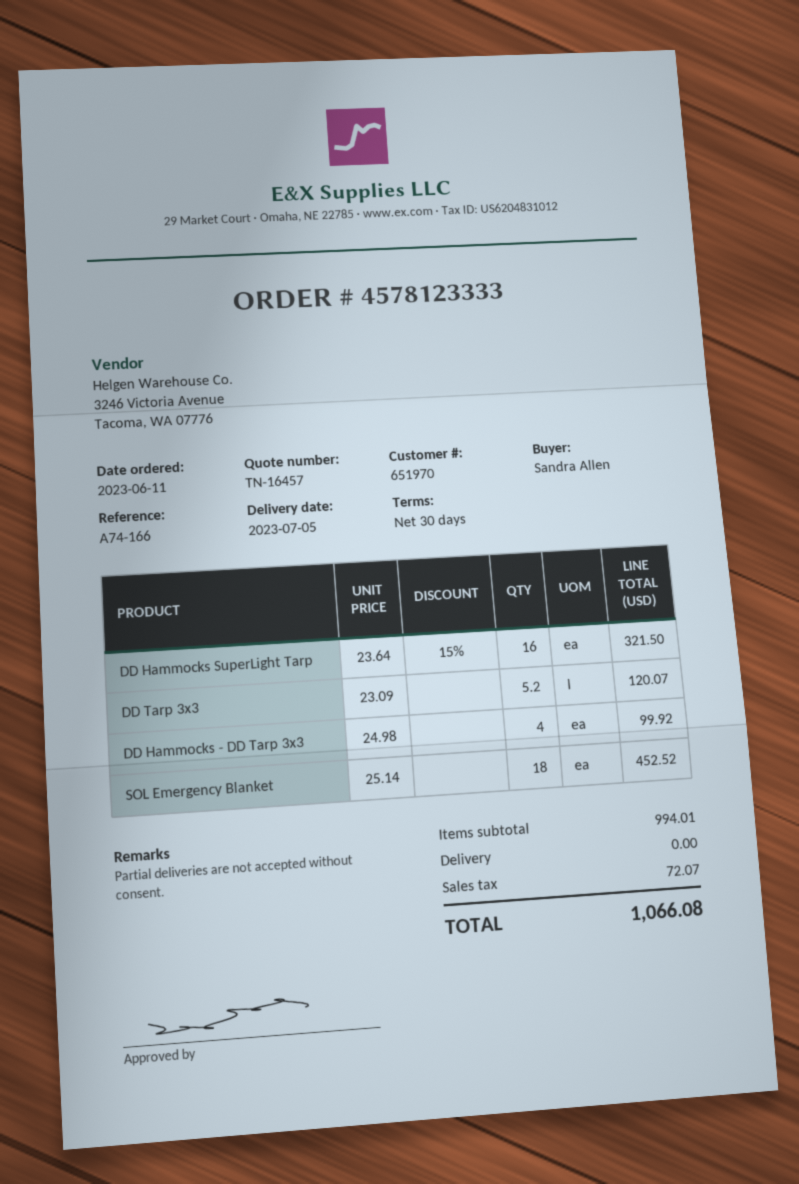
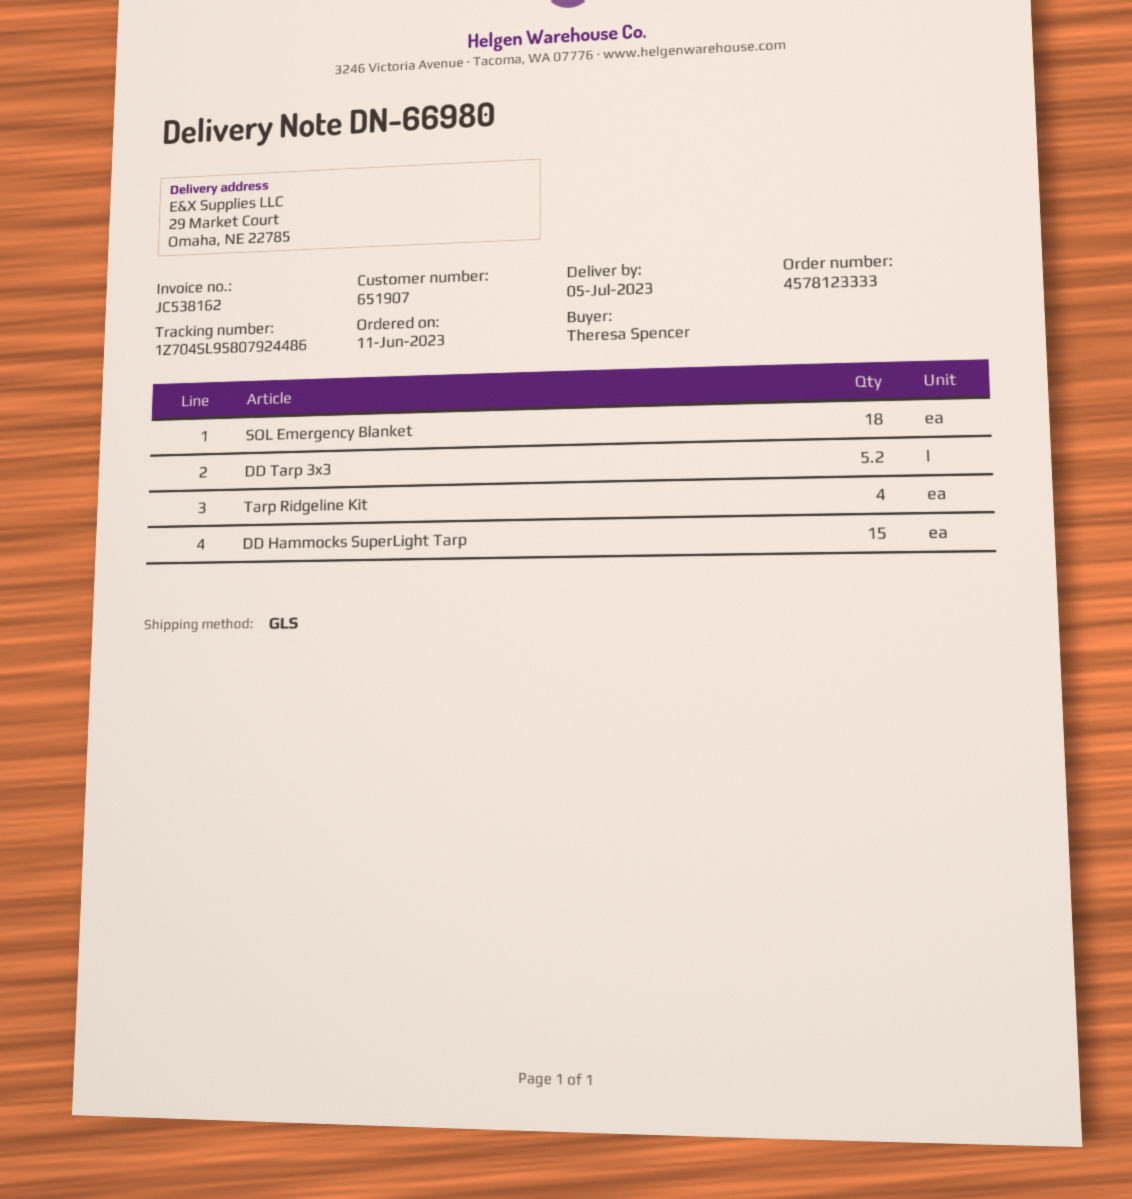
customer number: 651970 -> 651907
ordered by: Sandra Allen -> Theresa Spencer
DD Hammocks SuperLight Tarp: 16 -> 15
DD Hammocks - DD Tarp 3x3: 4 -> none
Tarp Ridgeline Kit: none -> 4

